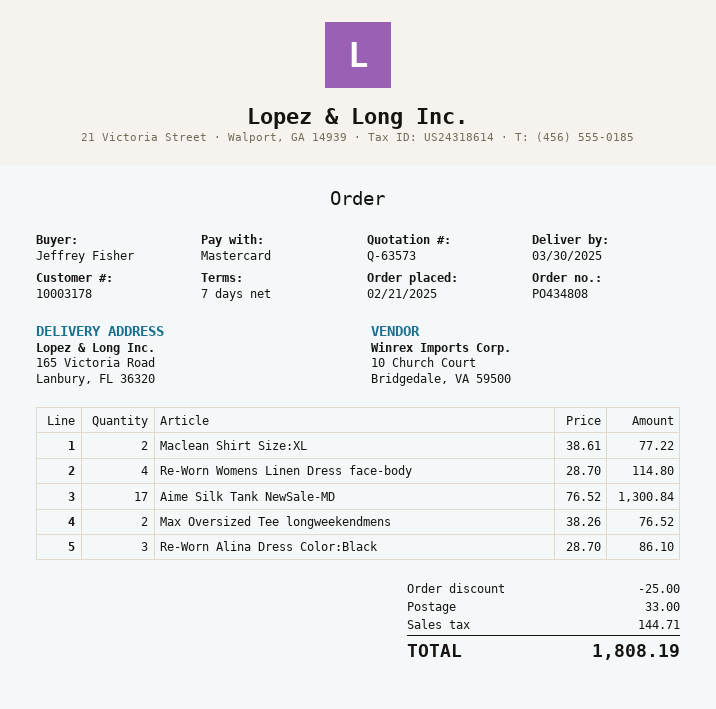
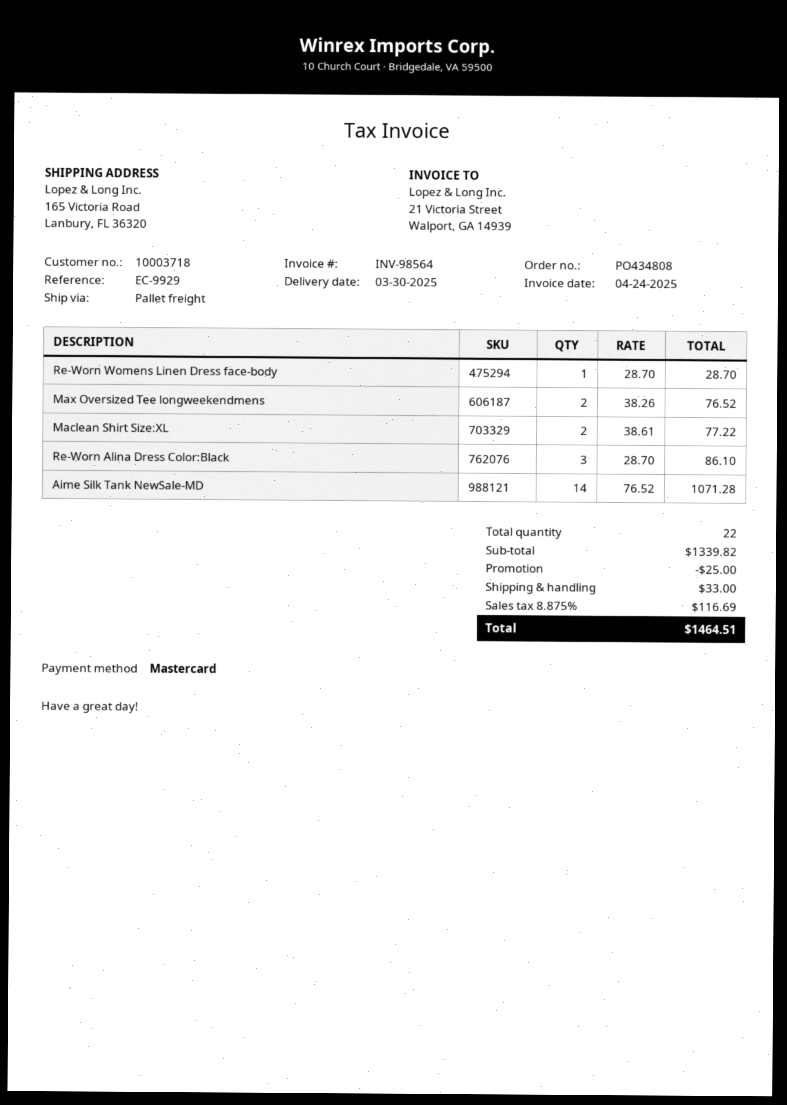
customer number: 10003178 -> 10003718
Re-Worn Womens Linen Dress face-body: 4 x 28.70 = 114.80 -> 1 x 28.70 = 28.70
Aime Silk Tank NewSale-MD: 17 x 76.52 = 1300.84 -> 14 x 76.52 = 1071.28
tax: 144.71 -> 116.69
total: 1808.19 -> 1464.51

